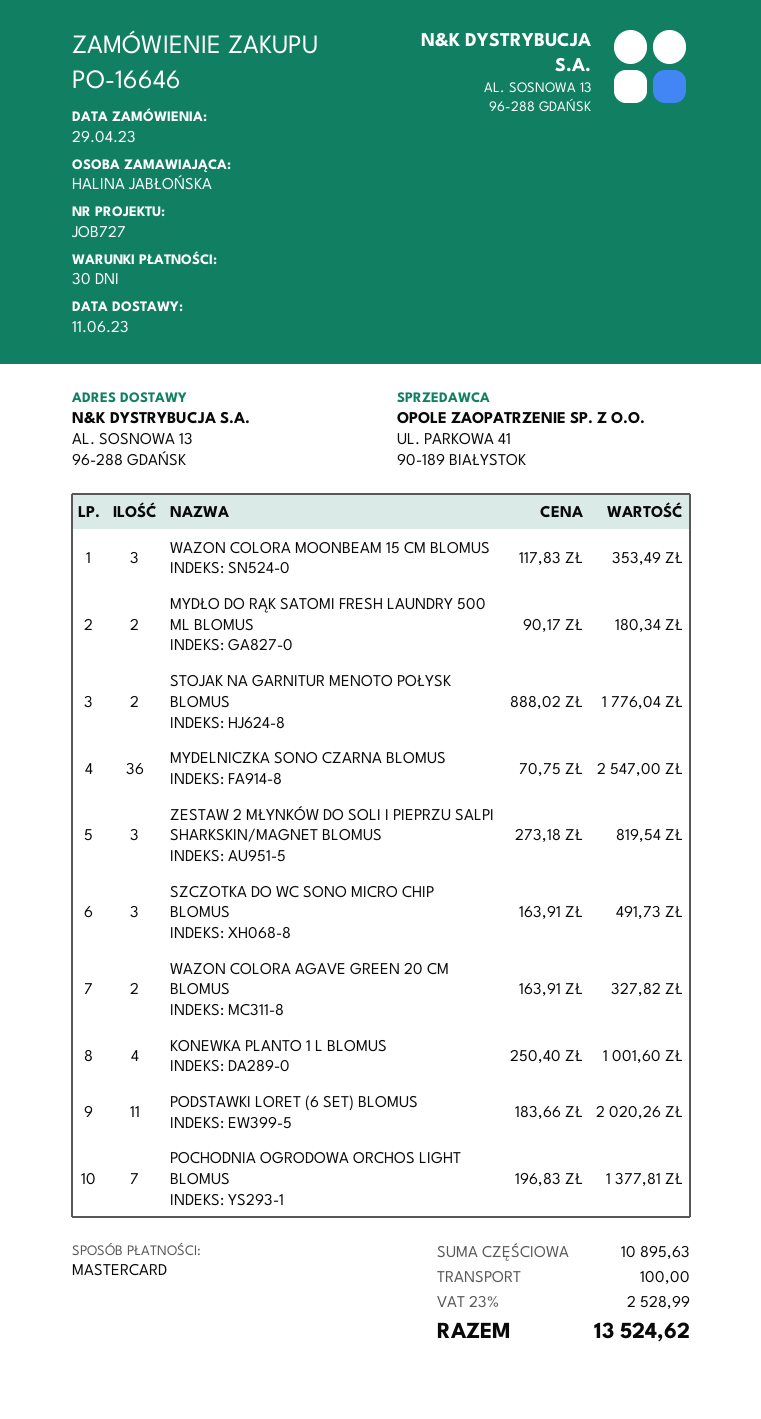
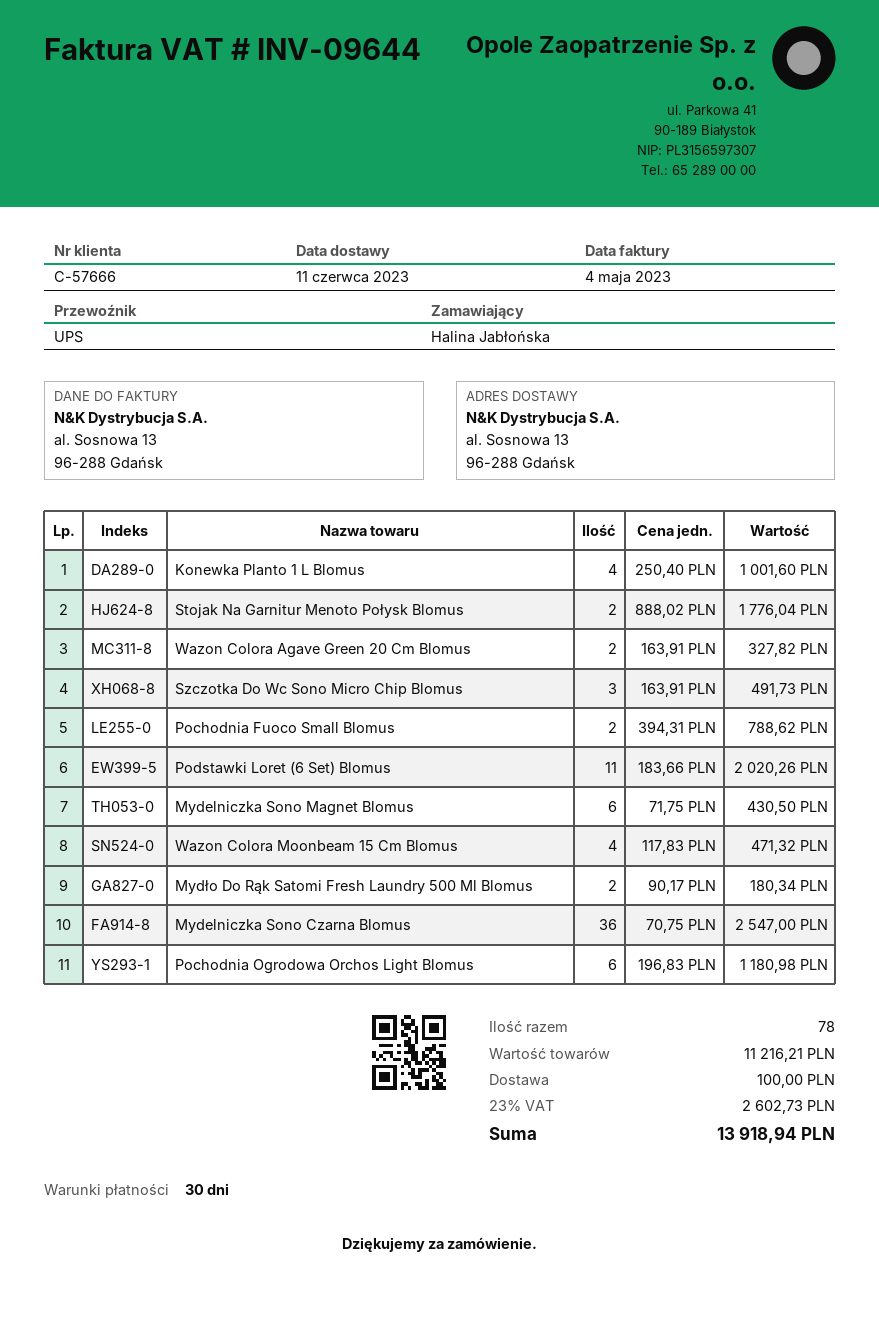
WAZON COLORA MOONBEAM 15 CM BLOMUS: 3 x 117.83 = 353.49 -> 4 x 117.83 = 471.32
ZESTAW 2 MŁYNKÓW DO SOLI I PIEPRZU SALPI SHARKSKIN/MAGNET BLOMUS: 3 x 273.18 = 819.54 -> none
POCHODNIA OGRODOWA ORCHOS LIGHT BLOMUS: 7 x 196.83 = 1377.81 -> 6 x 196.83 = 1180.98
Pochodnia Fuoco Small Blomus: none -> 2 x 394.31 = 788.62
Mydelniczka Sono Magnet Blomus: none -> 6 x 71.75 = 430.50
subtotal: 10895.63 -> 11216.21
tax: 23% = 2528.99 -> 23% = 2602.73
total: 13524.62 -> 13918.94

